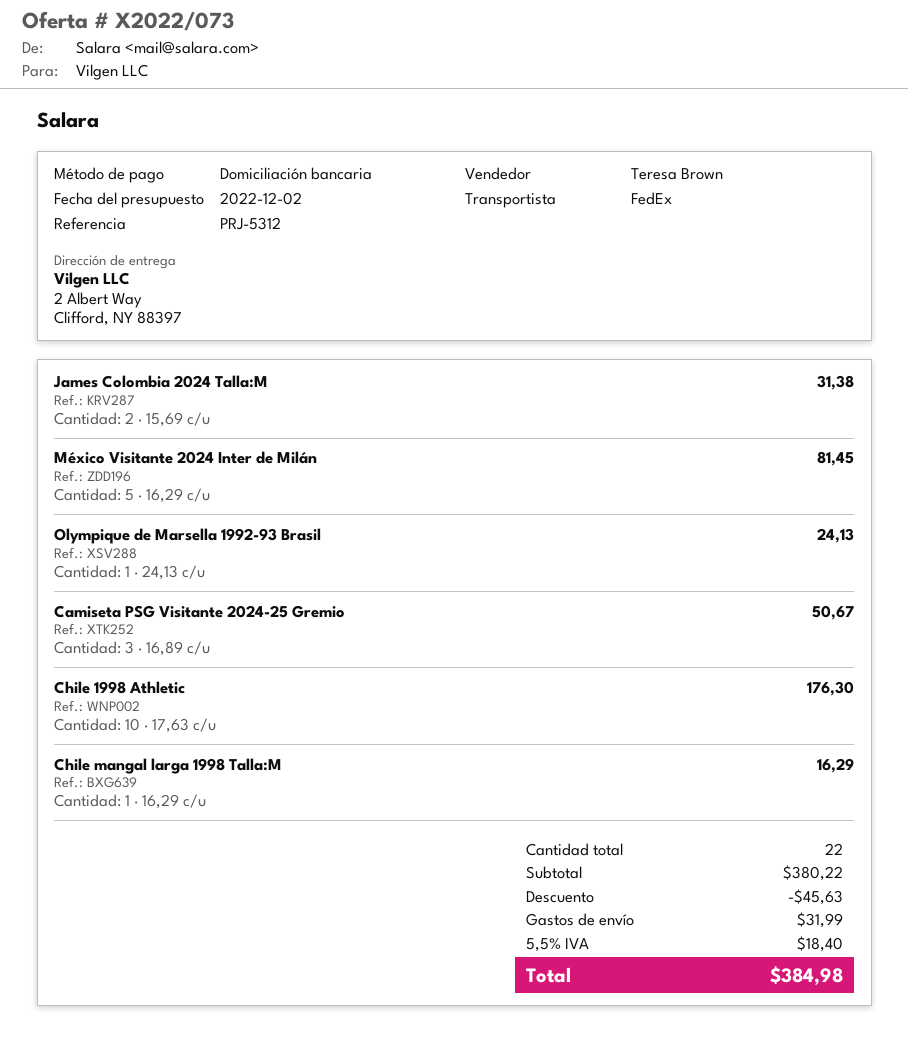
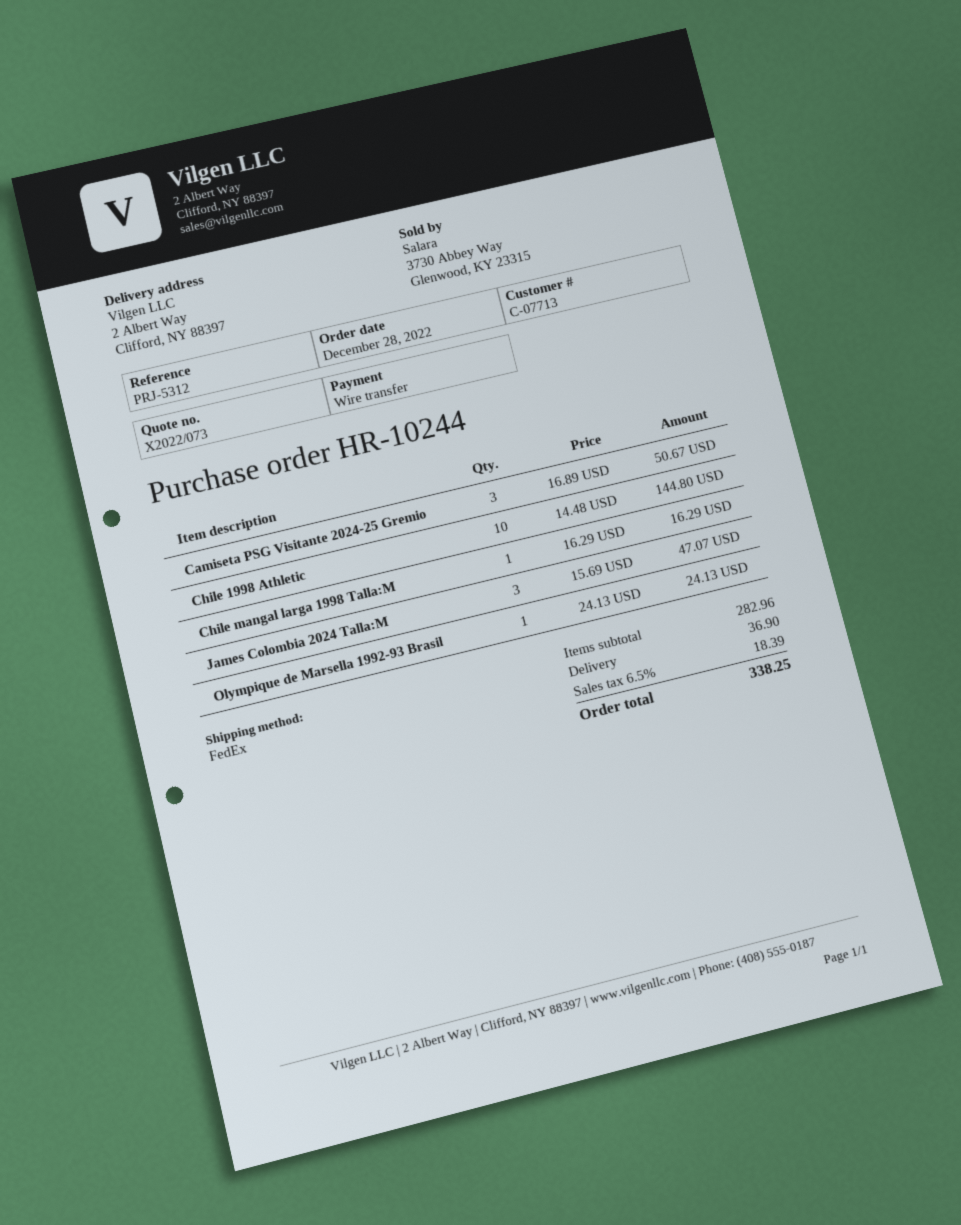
payment method: direct debit -> bank transfer
James Colombia 2024 Talla:M: 2 x 15.69 = 31.38 -> 3 x 15.69 = 47.07
México Visitante 2024 Inter de Milán: 5 x 16.29 = 81.45 -> none
Chile 1998 Athletic: 10 x 17.63 = 176.30 -> 10 x 14.48 = 144.80
subtotal: 380.22 -> 282.96
discount: 45.63 -> none
shipping: 31.99 -> 36.90
tax: 5.5% = 18.40 -> 6.5% = 18.39
total: 384.98 -> 338.25

